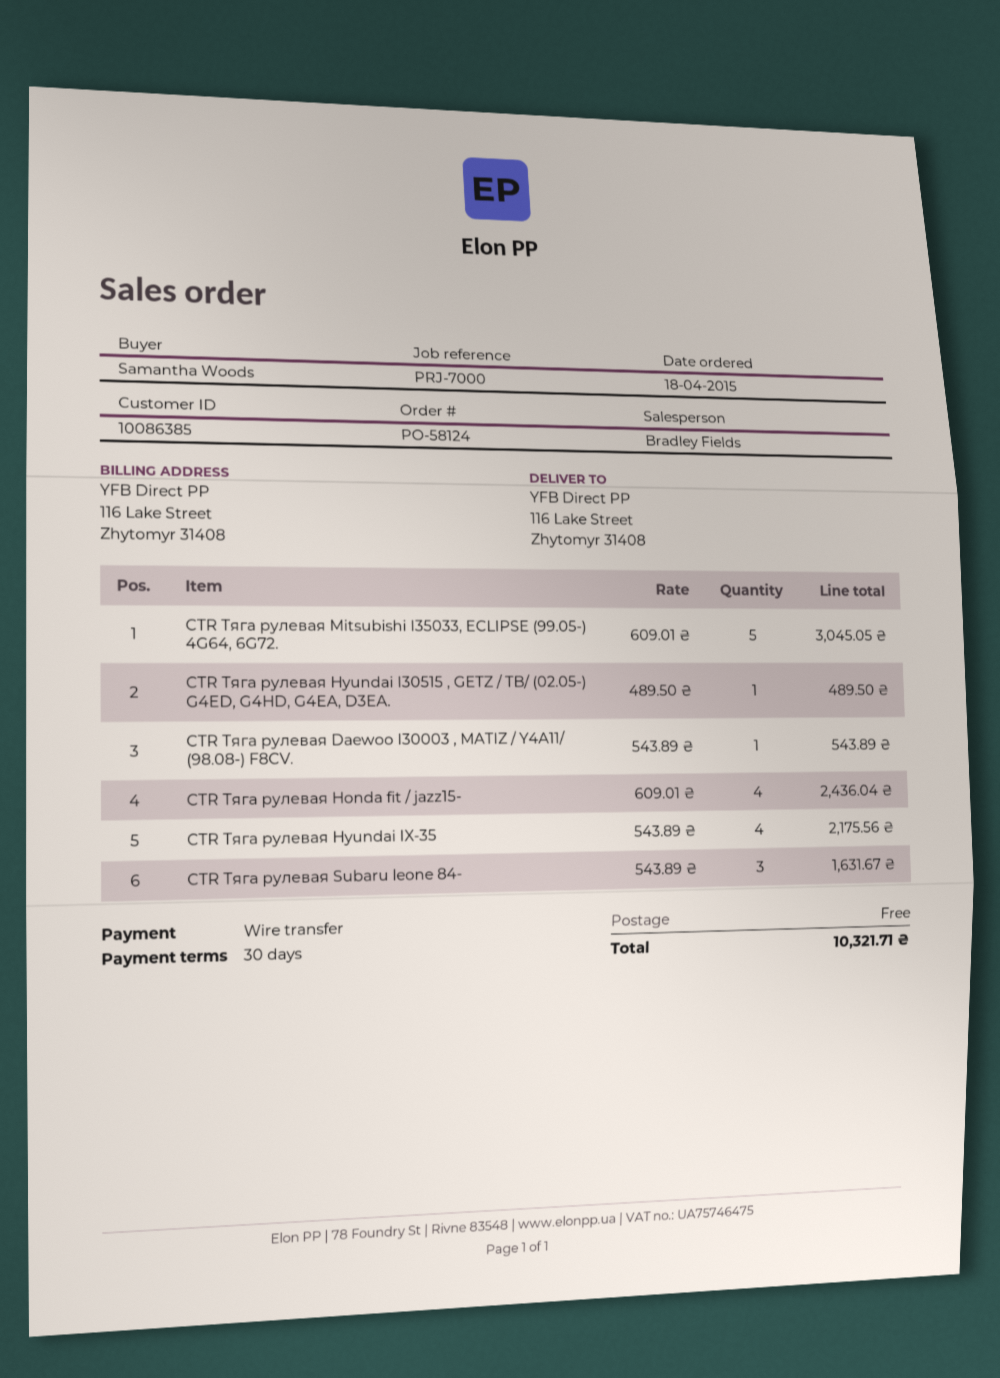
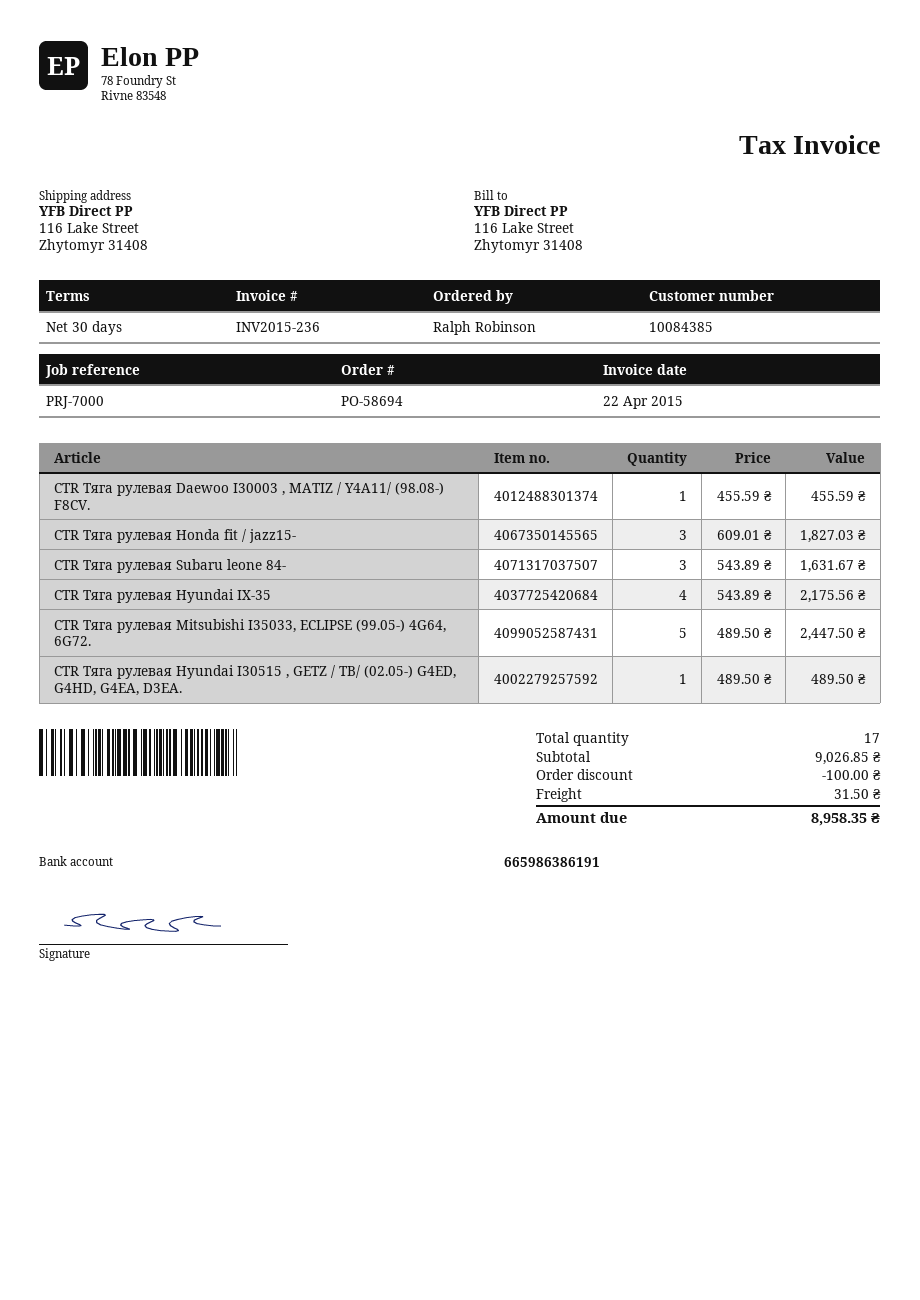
order number: PO-58124 -> PO-58694
customer number: 10086385 -> 10084385
ordered by: Samantha Woods -> Ralph Robinson
CTR Тяга рулевая Mitsubishi I35033, ECLIPSE (99.05-) 4G64, 6G72.: 5 x 609.01 = 3045.05 -> 5 x 489.50 = 2447.50
CTR Тяга рулевая Daewoo I30003 , MATIZ / Y4A11/ (98.08-) F8CV.: 1 x 543.89 = 543.89 -> 1 x 455.59 = 455.59
CTR Тяга рулевая Honda fit / jazz15-: 4 x 609.01 = 2436.04 -> 3 x 609.01 = 1827.03
discount: none -> 100.00
shipping: 0.00 -> 31.50
total: 10321.71 -> 8958.35

